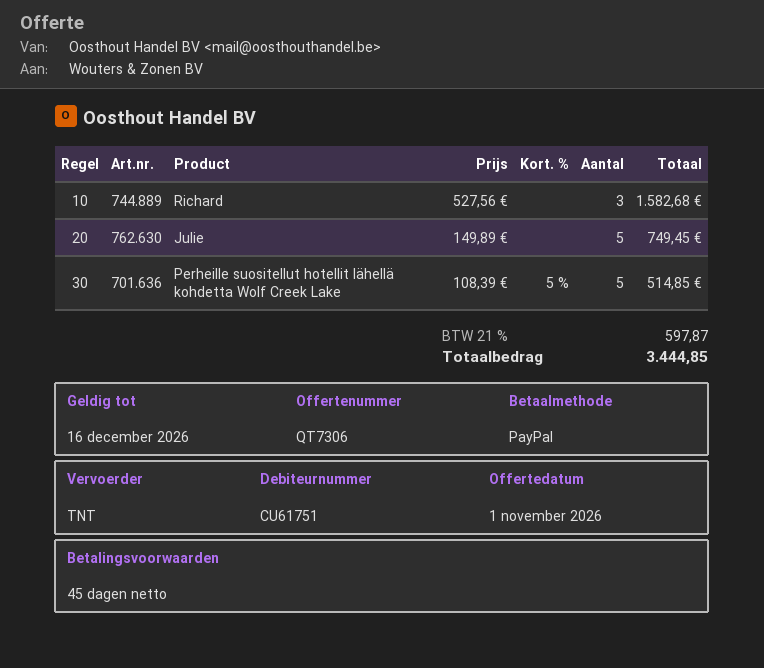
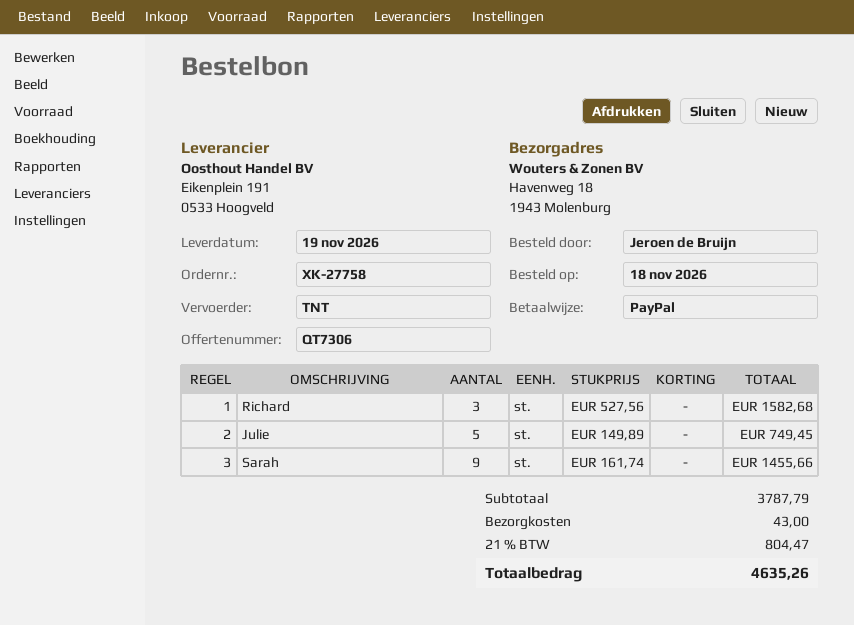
Perheille suositellut hotellit lähellä kohdetta Wolf Creek Lake: 5 x 108.39 - 5% = 514.85 -> none
Sarah: none -> 9 x 161.74 = 1455.66
shipping: none -> 43.00
tax: 21% = 597.87 -> 21% = 804.47
total: 3444.85 -> 4635.26

